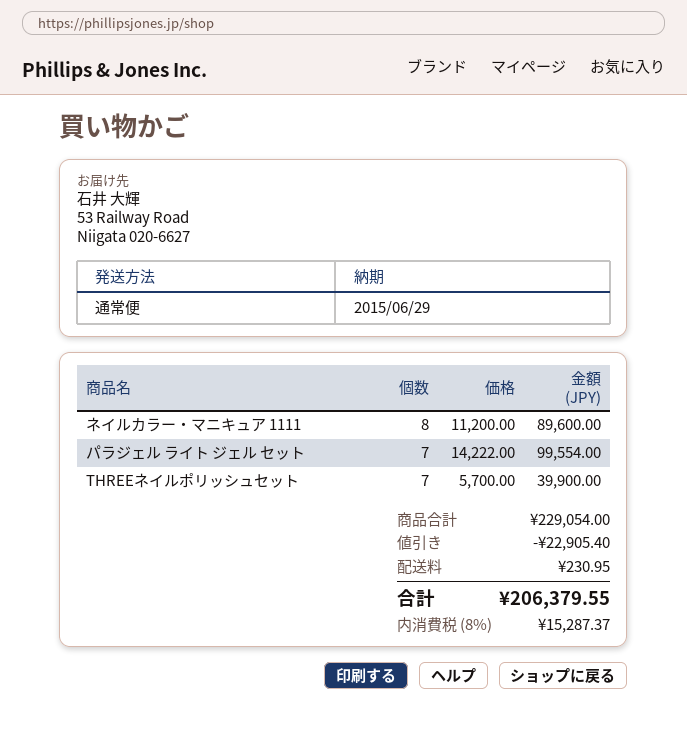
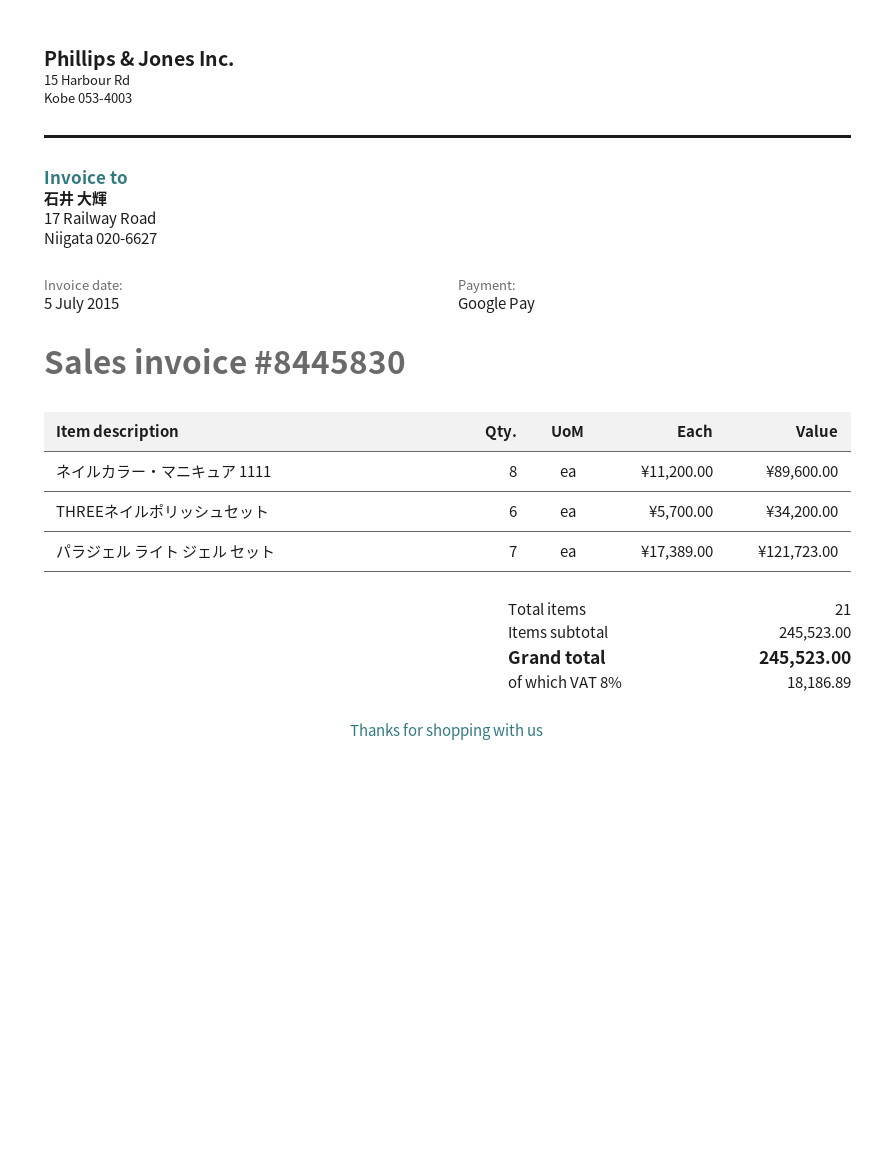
パラジェル ライト ジェル セット: 7 x 14222.00 = 99554.00 -> 7 x 17389.00 = 121723.00
THREEネイルポリッシュセット: 7 x 5700.00 = 39900.00 -> 6 x 5700.00 = 34200.00
subtotal: 229054.00 -> 245523.00
discount: 22905.40 -> none
shipping: 230.95 -> none
tax: 8% = 15287.37 -> 8% = 18186.89
total: 206379.55 -> 245523.00

